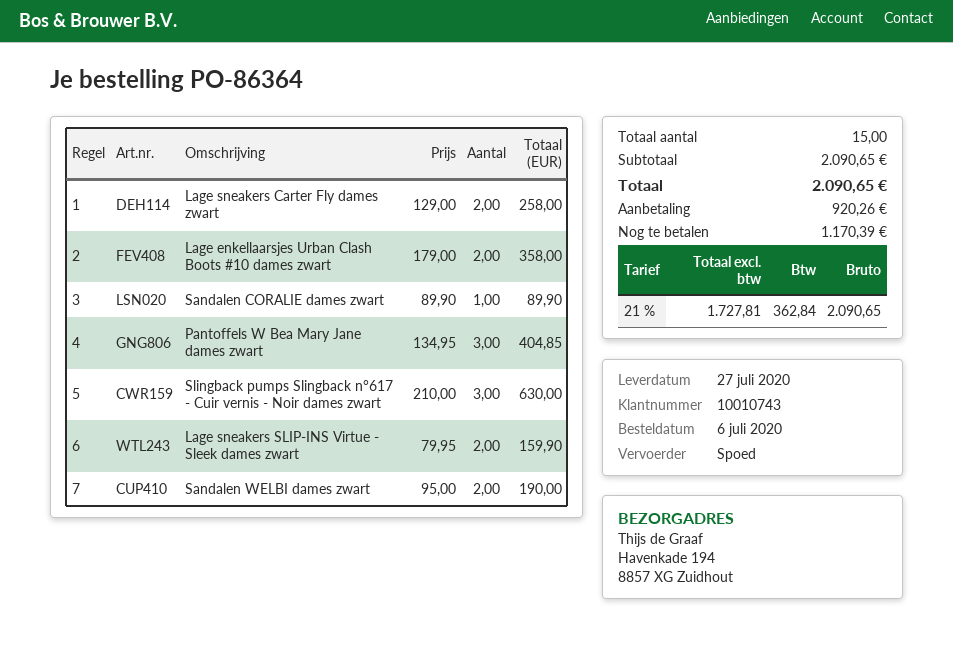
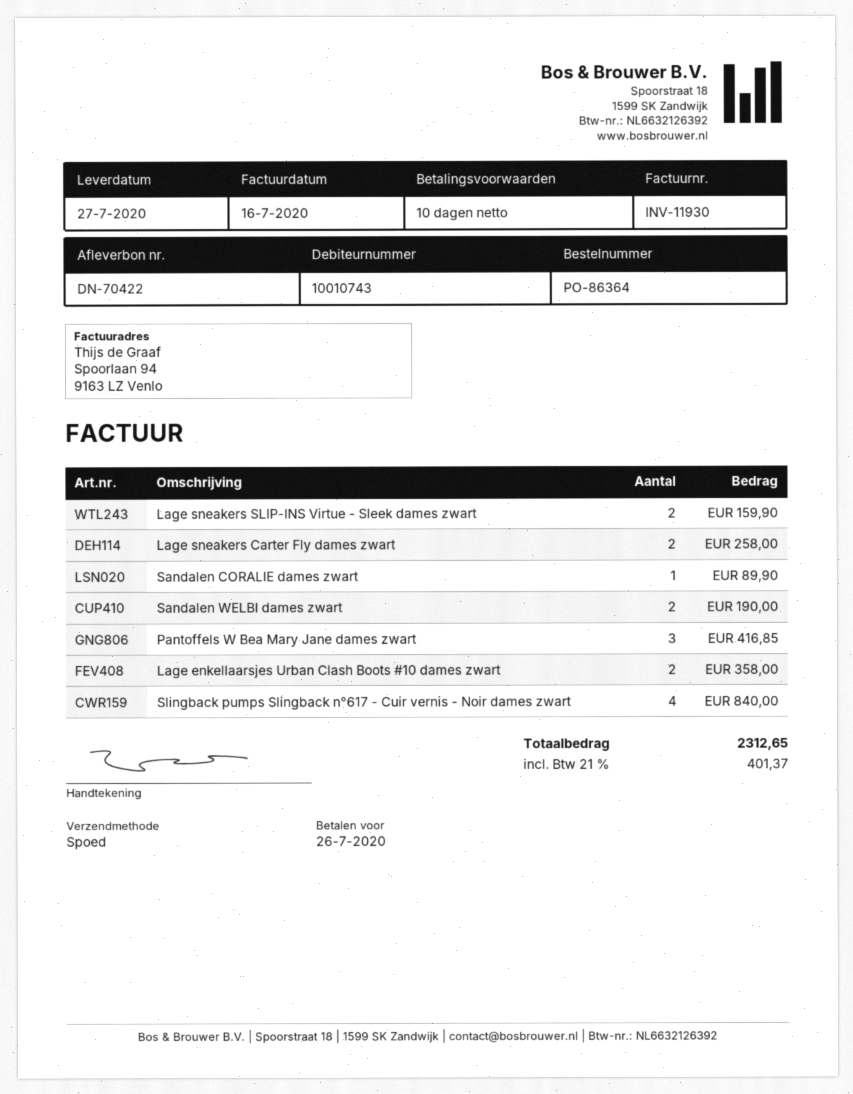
Pantoffels W Bea Mary Jane dames zwart: 3 for 404.85 -> 3 for 416.85
Slingback pumps Slingback n°617 - Cuir vernis - Noir dames zwart: 3 for 630.00 -> 4 for 840.00
tax: 21% = 362.84 -> 21% = 401.37
total: 2090.65 -> 2312.65

